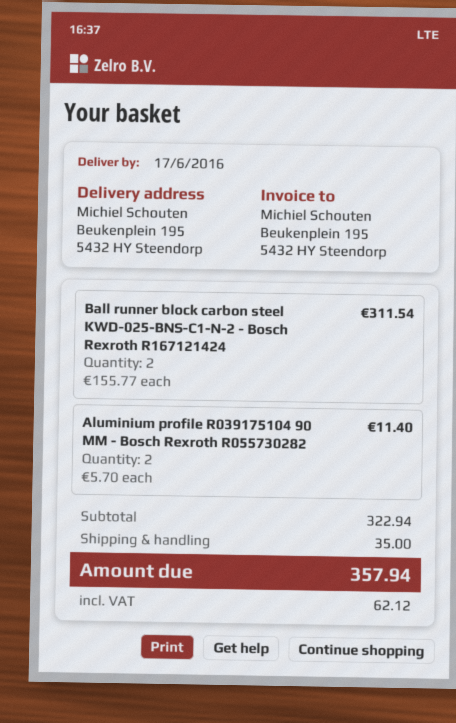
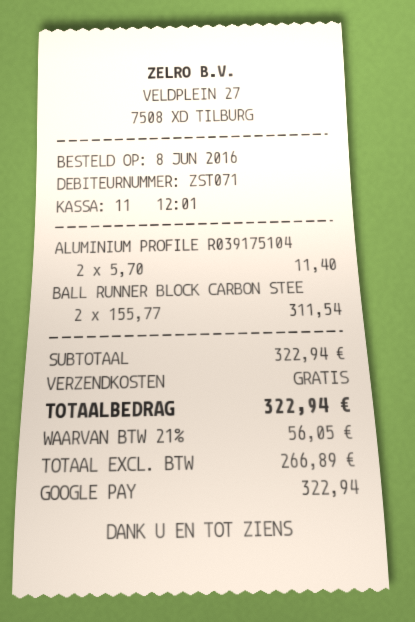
shipping: 35.00 -> 0.00
tax: 62.12 -> 56.05
total: 357.94 -> 322.94

